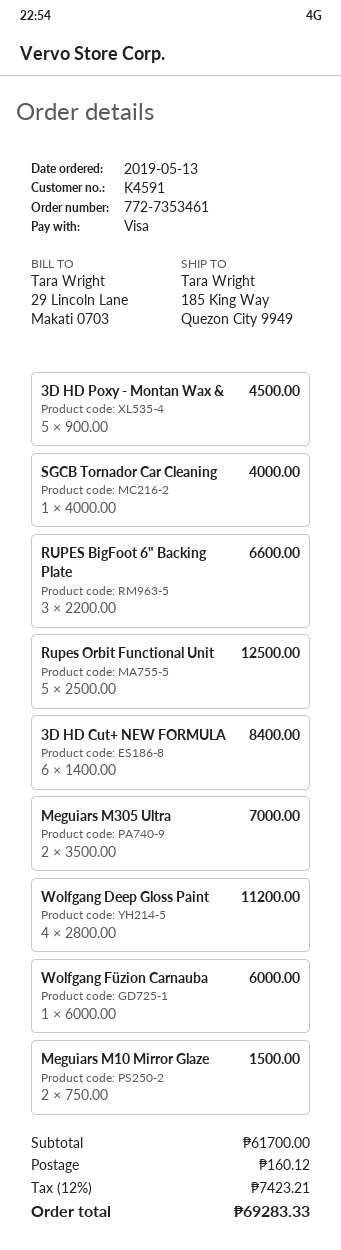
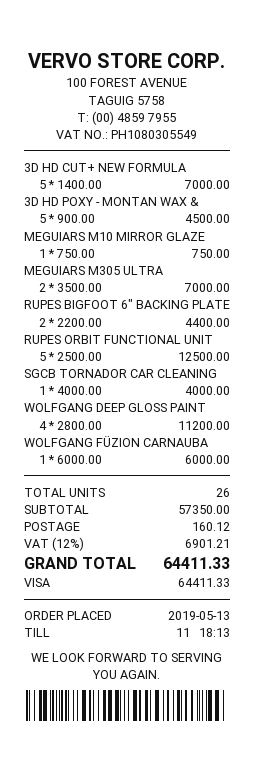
RUPES BigFoot 6" Backing Plate: 3 x 2200.00 = 6600.00 -> 2 x 2200.00 = 4400.00
3D HD Cut+ NEW FORMULA: 6 x 1400.00 = 8400.00 -> 5 x 1400.00 = 7000.00
Meguiars M10 Mirror Glaze: 2 x 750.00 = 1500.00 -> 1 x 750.00 = 750.00
subtotal: 61700.00 -> 57350.00
tax: 12% = 7423.21 -> 12% = 6901.21
total: 69283.33 -> 64411.33

